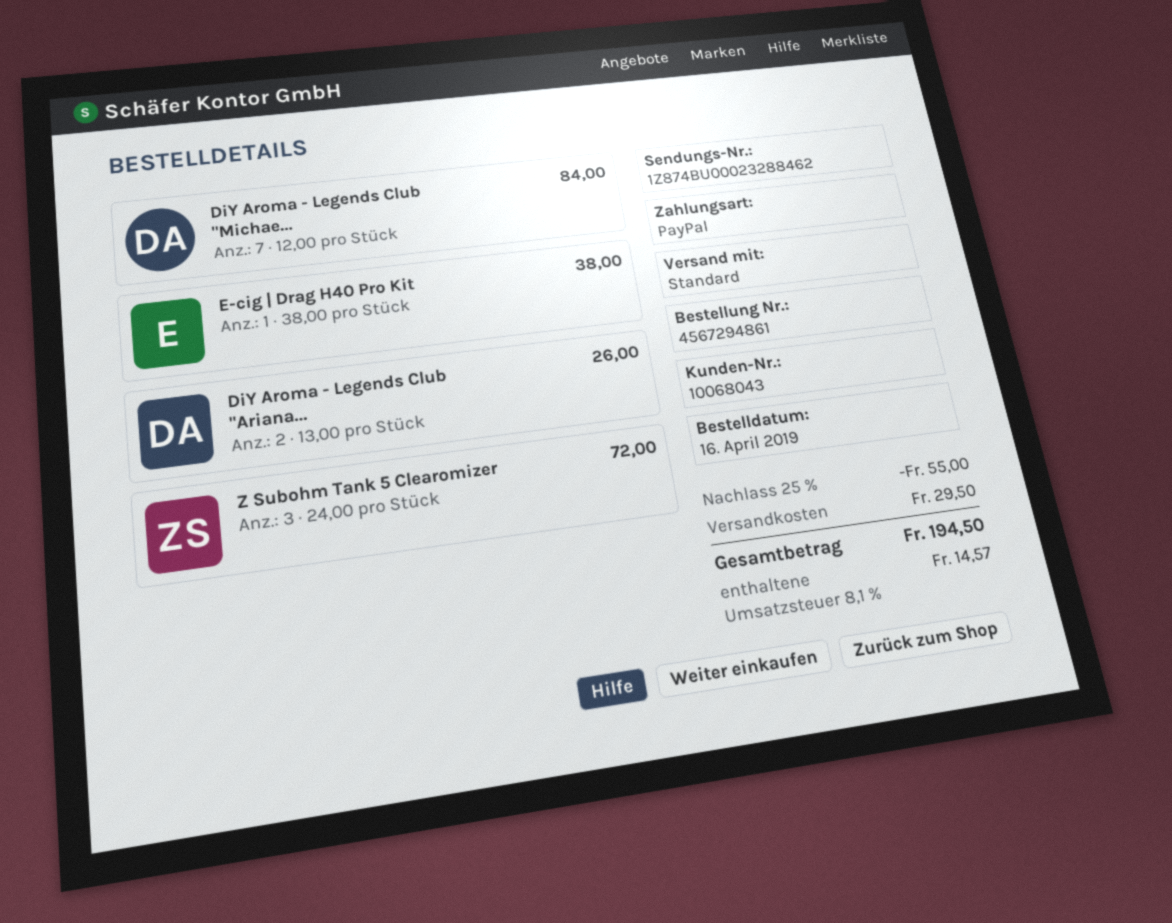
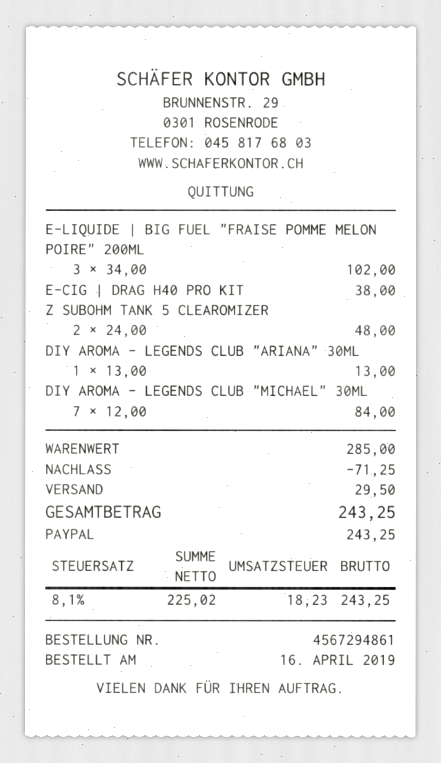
DiY Aroma - Legends Club "Ariana...: 2 x 13.00 = 26.00 -> 1 x 13.00 = 13.00
Z Subohm Tank 5 Clearomizer: 3 x 24.00 = 72.00 -> 2 x 24.00 = 48.00
E-LIQUIDE | BIG FUEL "FRAISE POMME MELON POIRE" 200ML: none -> 3 x 34.00 = 102.00
discount: 55.00 -> 71.25
tax: 8.1% = 14.57 -> 8.1% = 18.23
total: 194.50 -> 243.25

